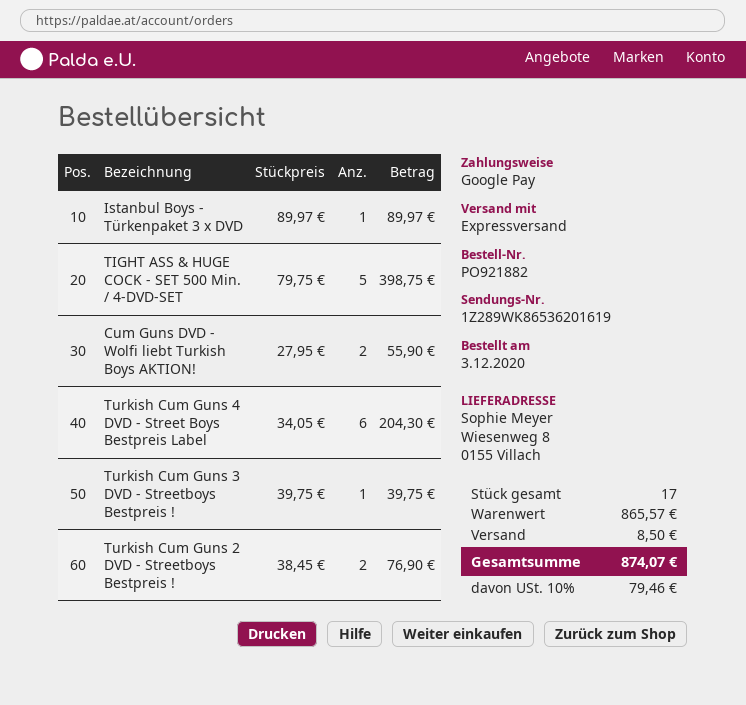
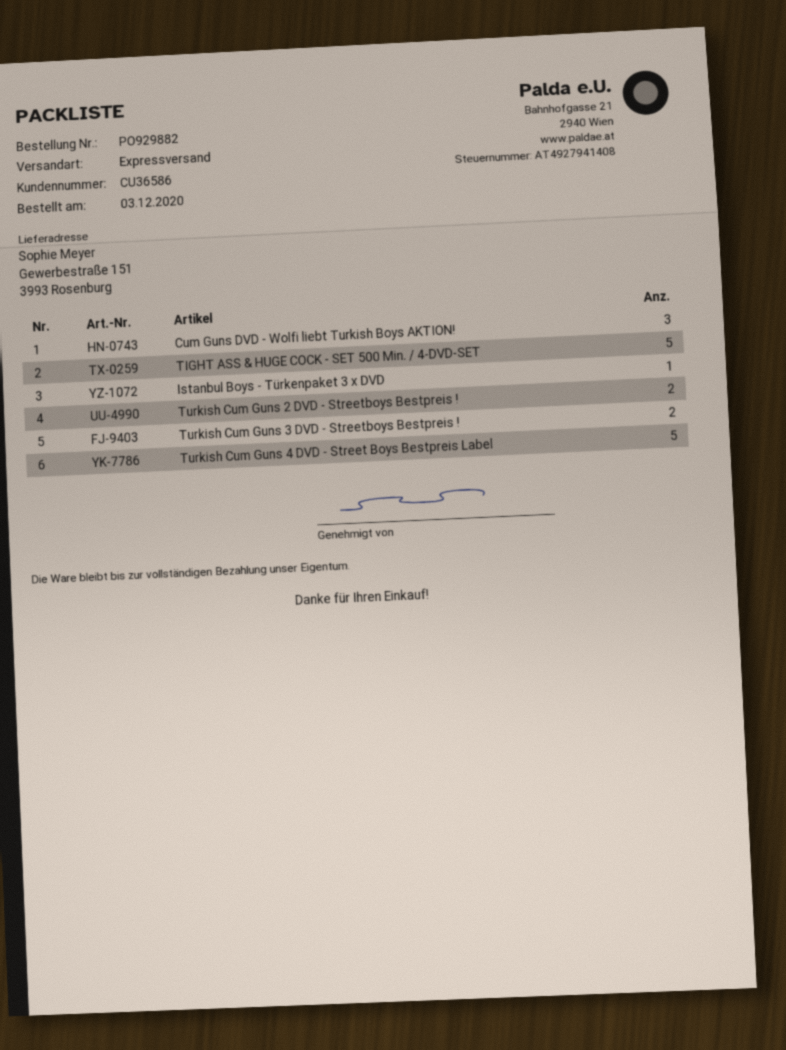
order number: PO921882 -> PO929882
ship to: Wiesenweg 8, 0155 Villach -> Gewerbestraße 151, 3993 Rosenburg
Cum Guns DVD - Wolfi liebt Turkish Boys AKTION!: 2 -> 3
Turkish Cum Guns 4 DVD - Street Boys Bestpreis Label: 6 -> 5
Turkish Cum Guns 3 DVD - Streetboys Bestpreis !: 1 -> 2

